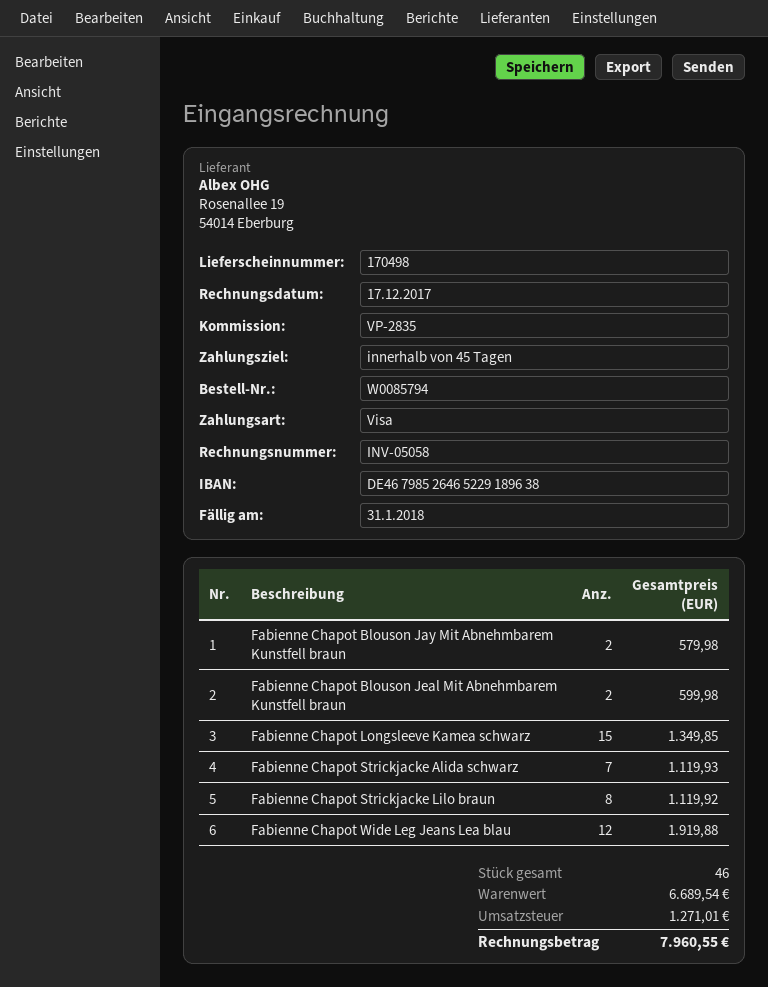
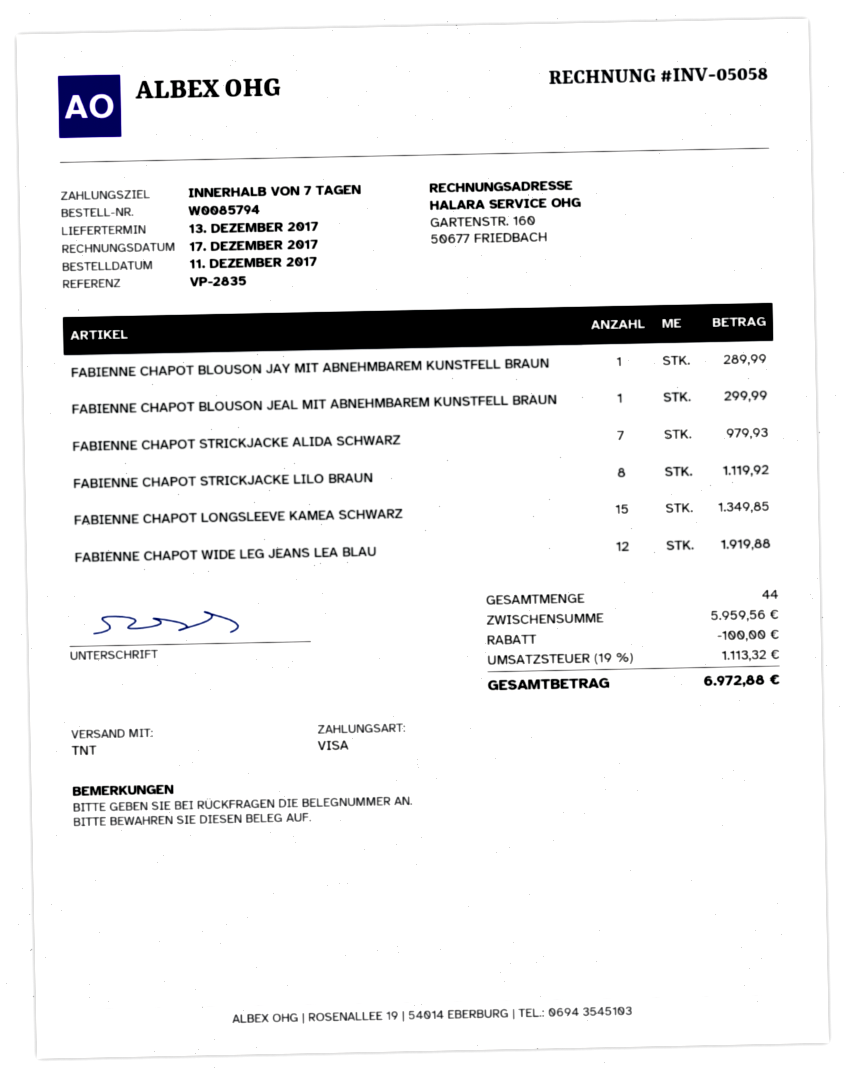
payment terms: 45 days -> 7 days
Fabienne Chapot Blouson Jay Mit Abnehmbarem Kunstfell braun: 2 for 579.98 -> 1 for 289.99
Fabienne Chapot Blouson Jeal Mit Abnehmbarem Kunstfell braun: 2 for 599.98 -> 1 for 299.99
Fabienne Chapot Strickjacke Alida schwarz: 7 for 1119.93 -> 7 for 979.93
total quantity: 46 -> 44
subtotal: 6689.54 -> 5959.56
discount: none -> 100.00
tax: 1271.01 -> 1113.32
total: 7960.55 -> 6972.88

